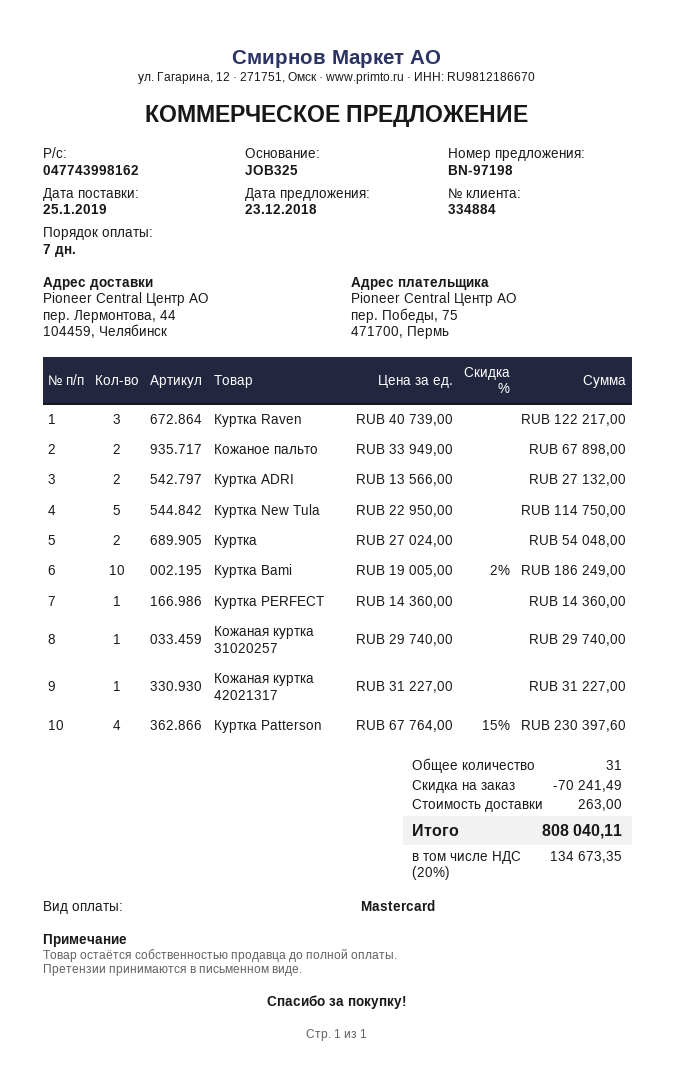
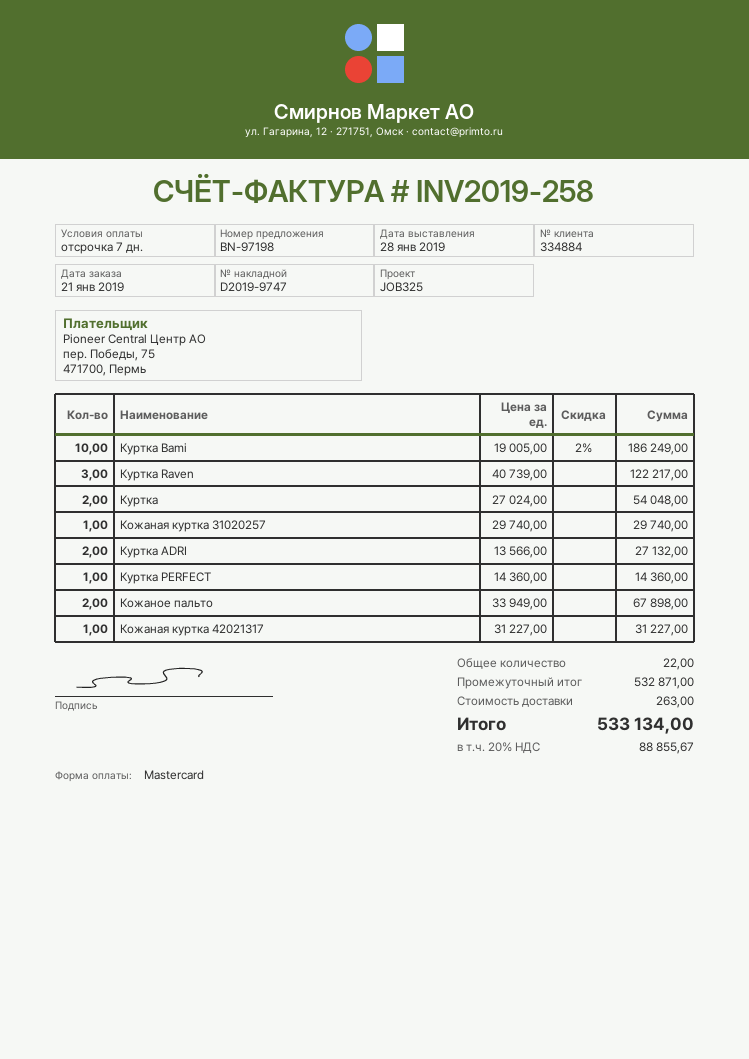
Куртка New Tula: 5 x 22950.00 = 114750.00 -> none
Куртка Patterson: 4 x 67764.00 - 15% = 230397.60 -> none
total quantity: 31 -> 22
discount: 70241.49 -> none
tax: 20% = 134673.35 -> 20% = 88855.67
total: 808040.11 -> 533134.00

